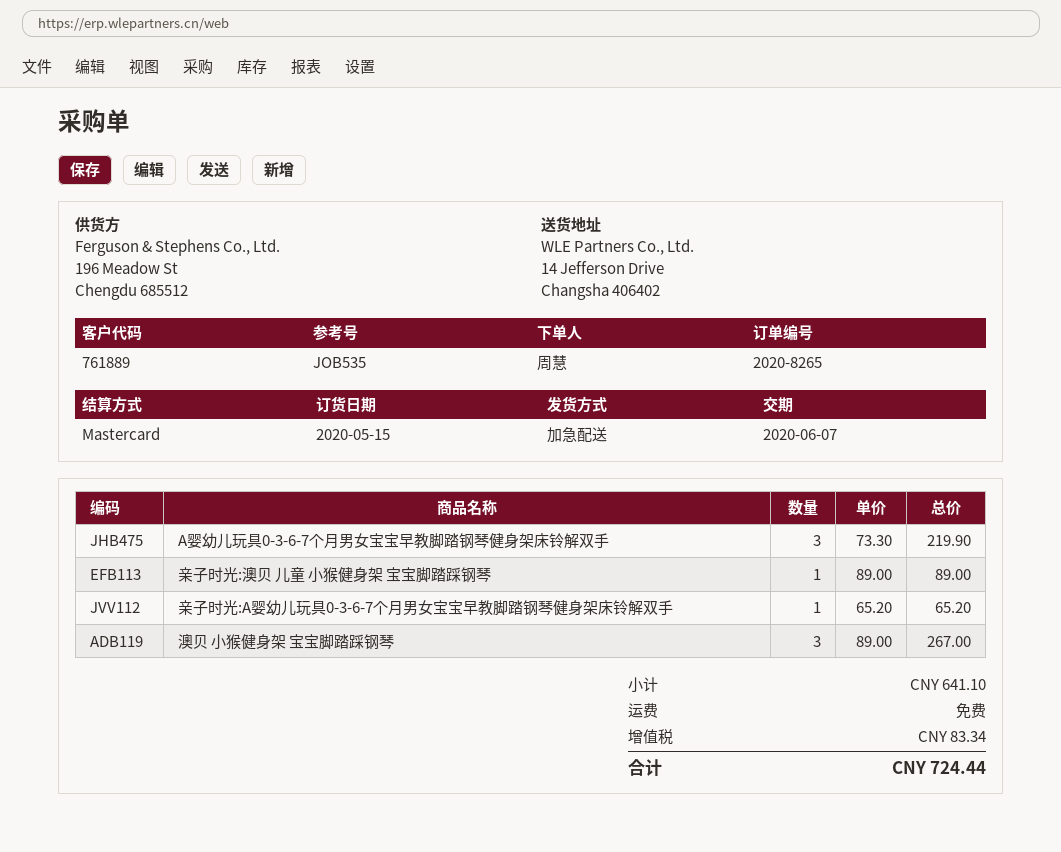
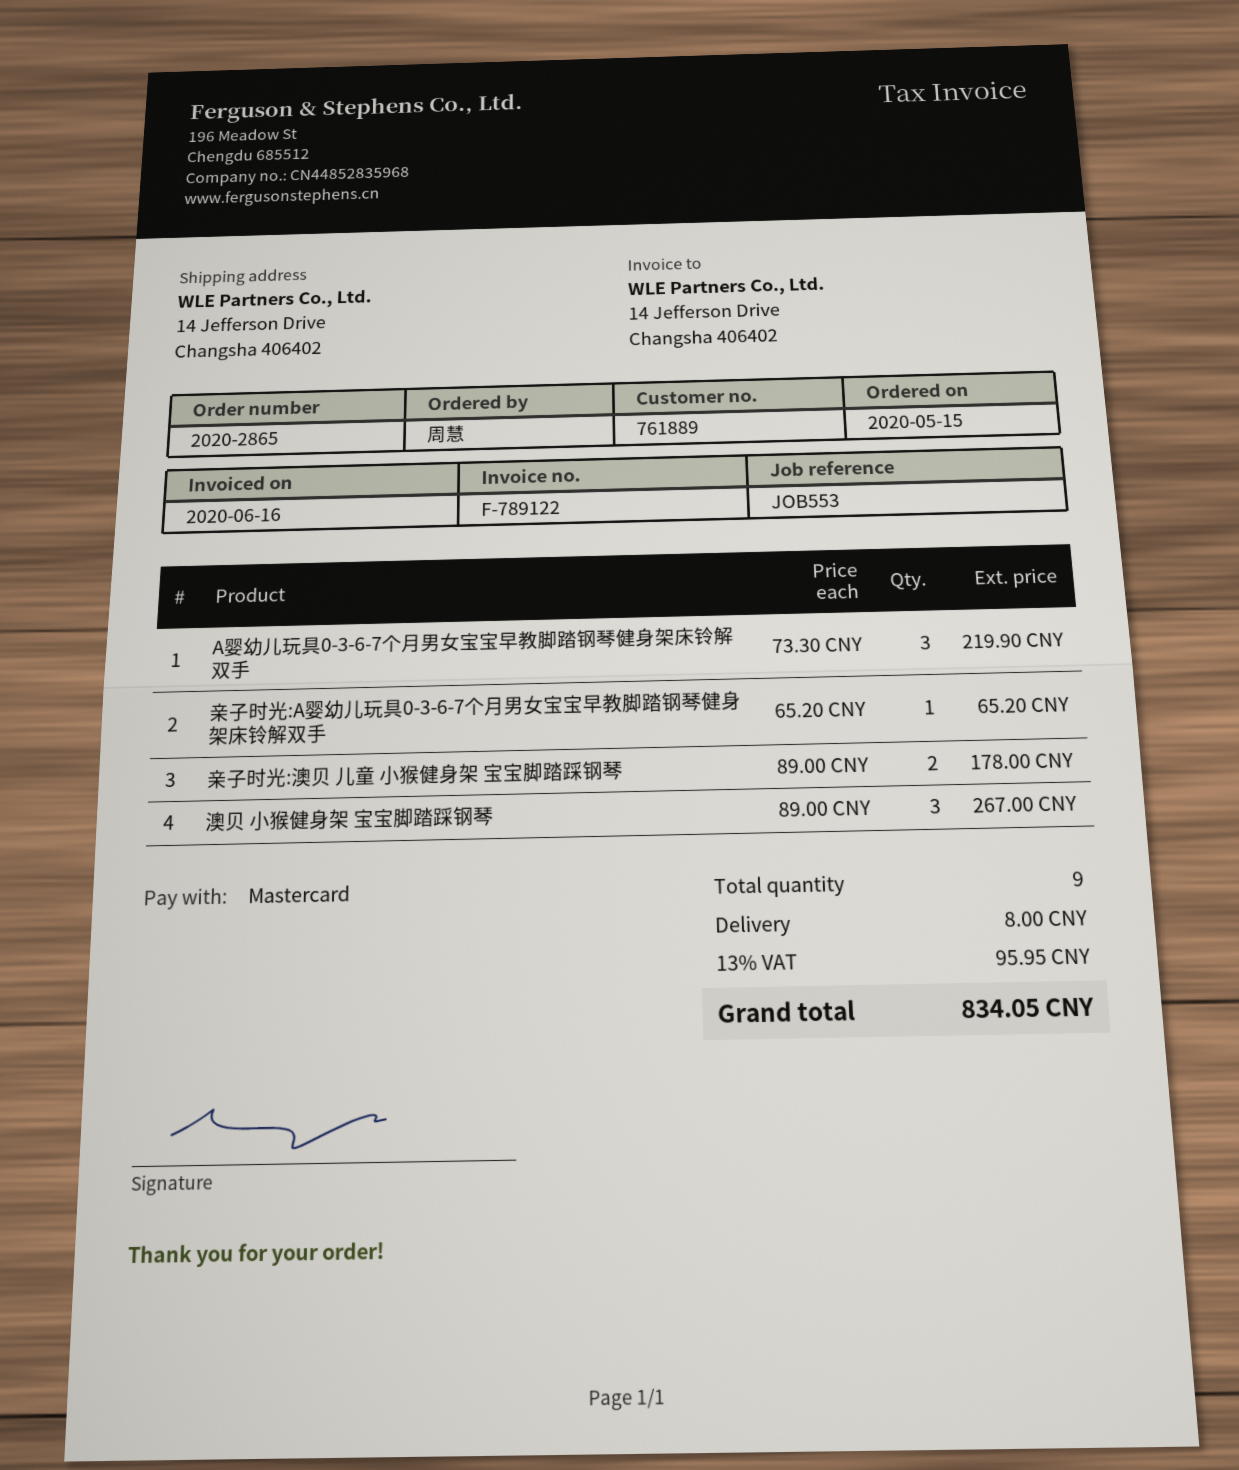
order number: 2020-8265 -> 2020-2865
reference: JOB535 -> JOB553
亲子时光:澳贝 儿童 小猴健身架 宝宝脚踏踩钢琴: 1 x 89.00 = 89.00 -> 2 x 89.00 = 178.00
shipping: 0.00 -> 8.00
tax: 83.34 -> 95.95
total: 724.44 -> 834.05

